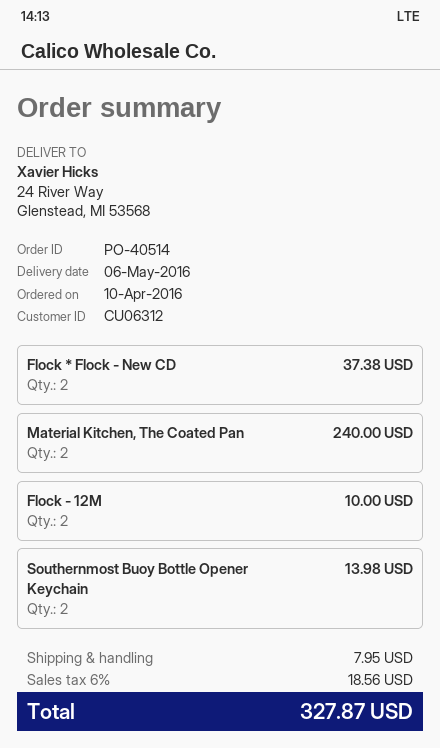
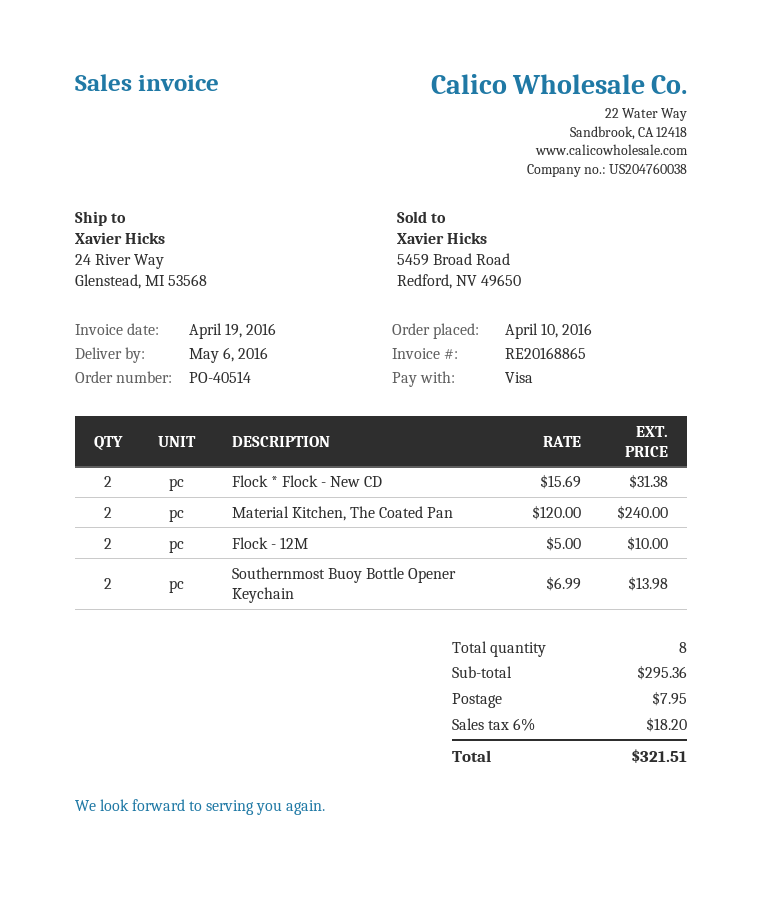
Flock * Flock - New CD: 2 for 37.38 -> 2 for 31.38
tax: 6% = 18.56 -> 6% = 18.20
total: 327.87 -> 321.51

